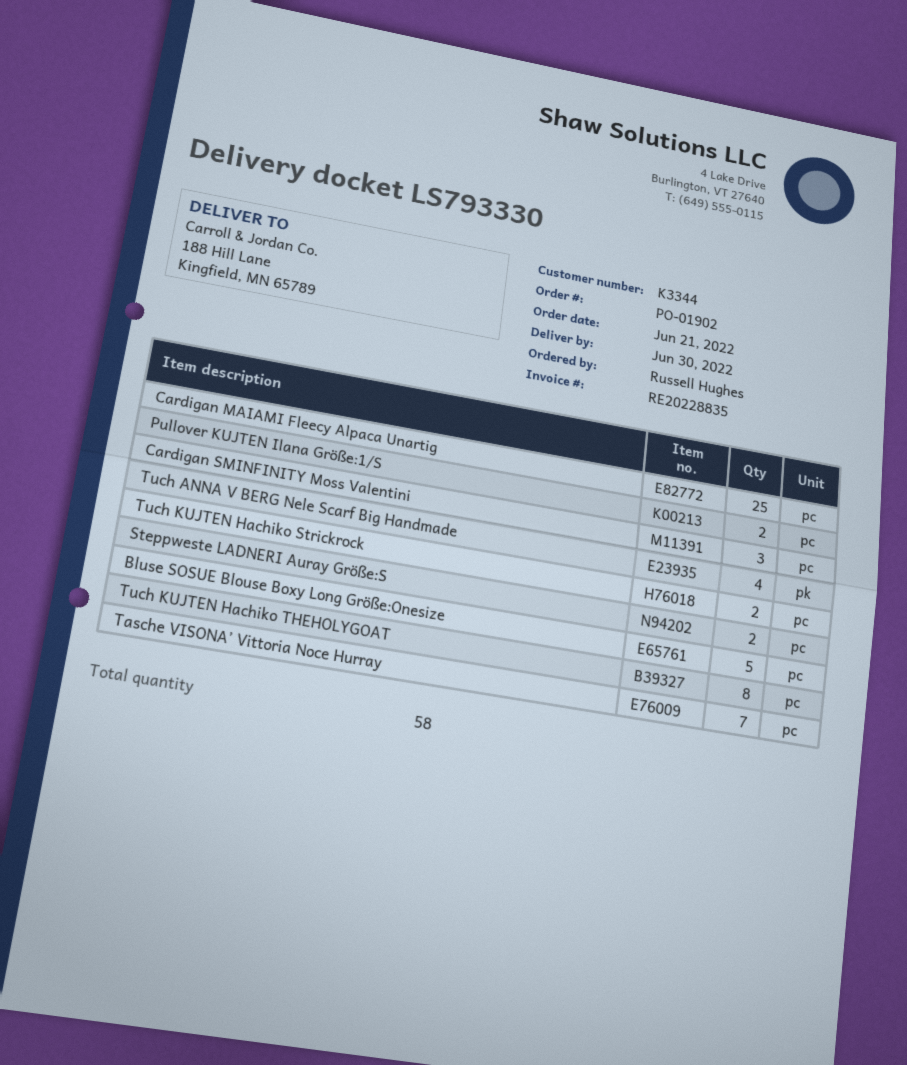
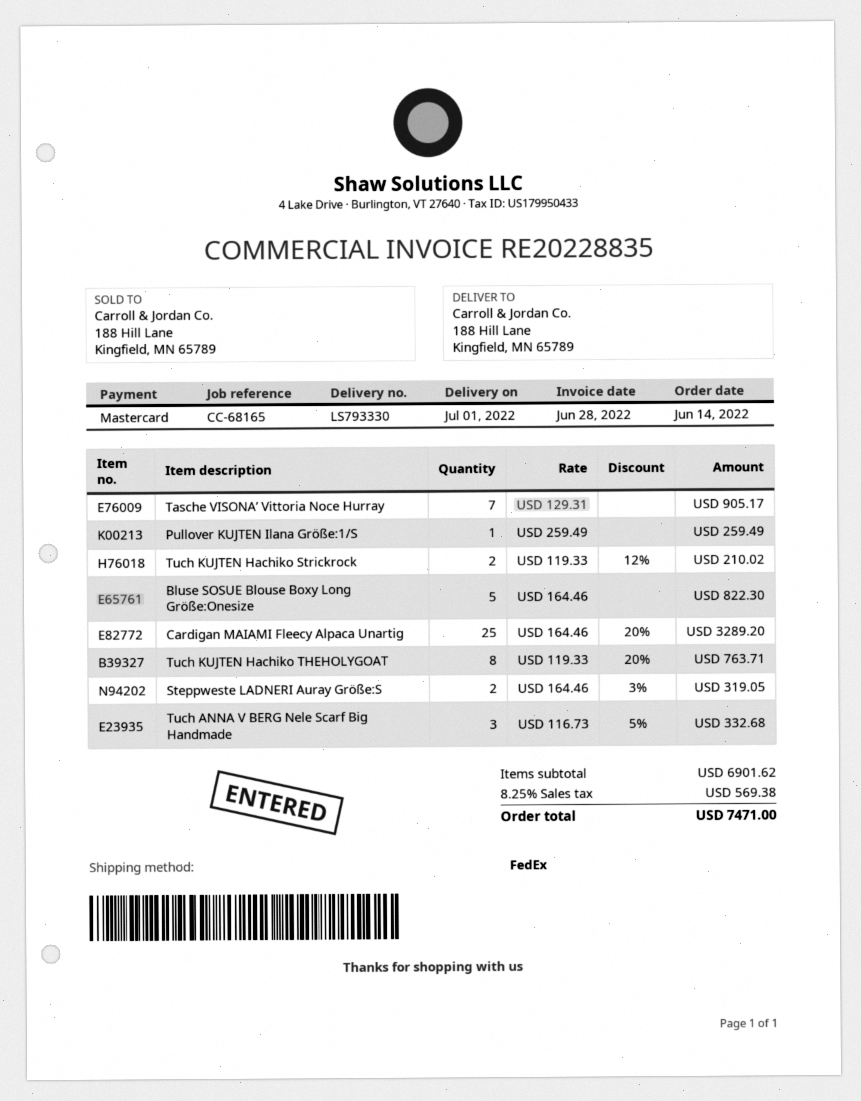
order date: 2022-06-21 -> 2022-06-14
delivery date: 2022-06-30 -> 2022-07-01
Pullover KUJTEN Ilana Größe:1/S: 2 -> 1
Cardigan SMINFINITY Moss Valentini: 3 -> none
Tuch ANNA V BERG Nele Scarf Big Handmade: 4 -> 3

